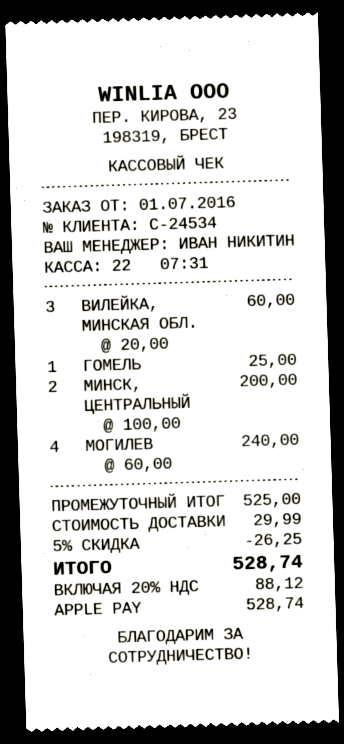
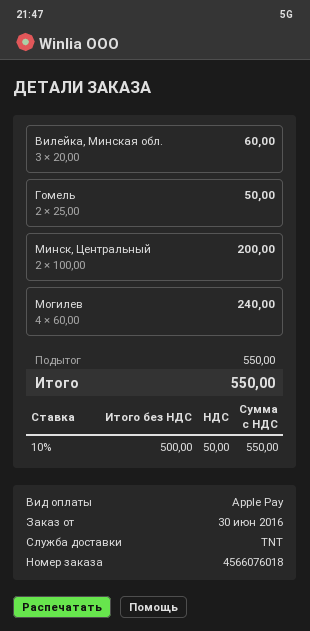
order date: 2016-07-01 -> 2016-06-30
ГОМЕЛЬ: 1 x 25.00 = 25.00 -> 2 x 25.00 = 50.00
subtotal: 525.00 -> 550.00
discount: 5% = 26.25 -> none
shipping: 29.99 -> none
tax: 20% = 88.12 -> 10% = 50.00
total: 528.74 -> 550.00

